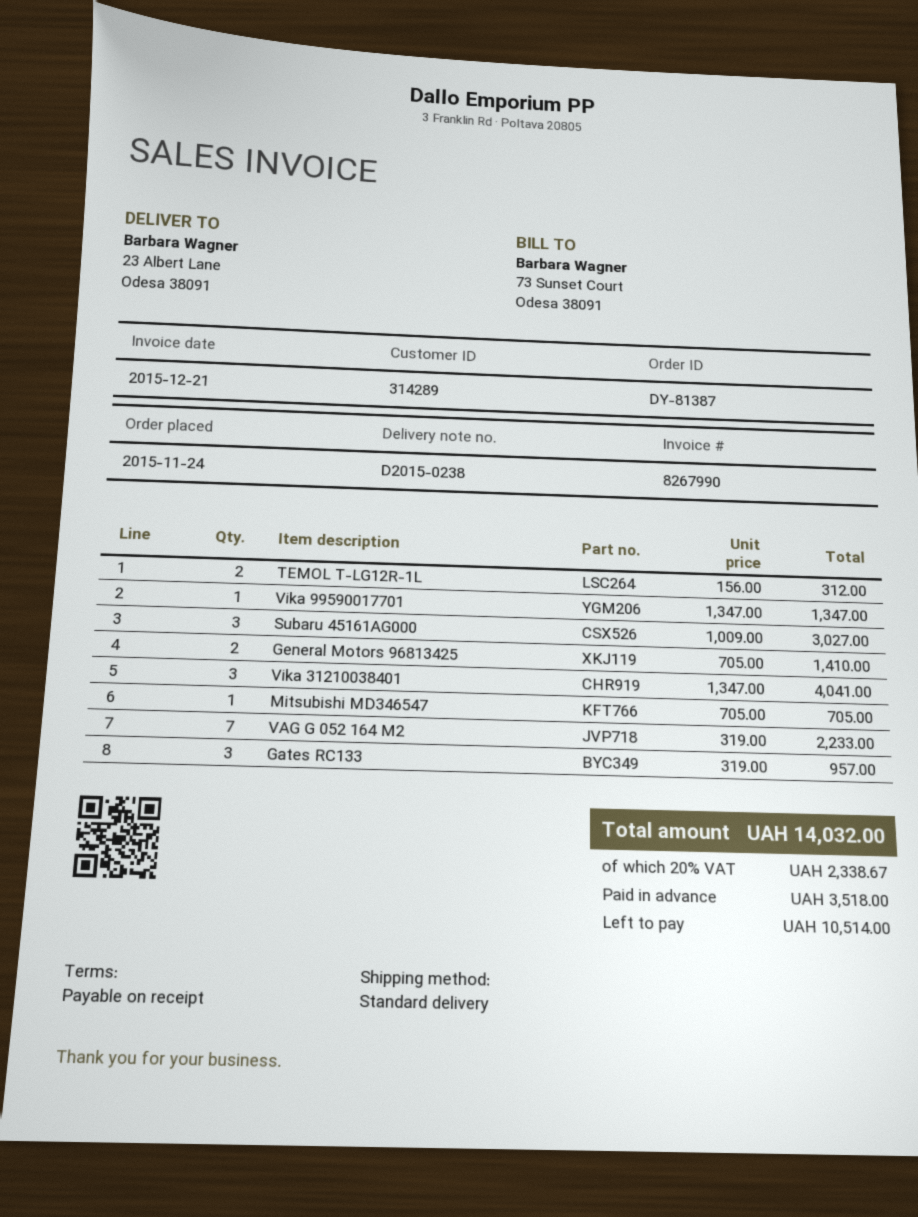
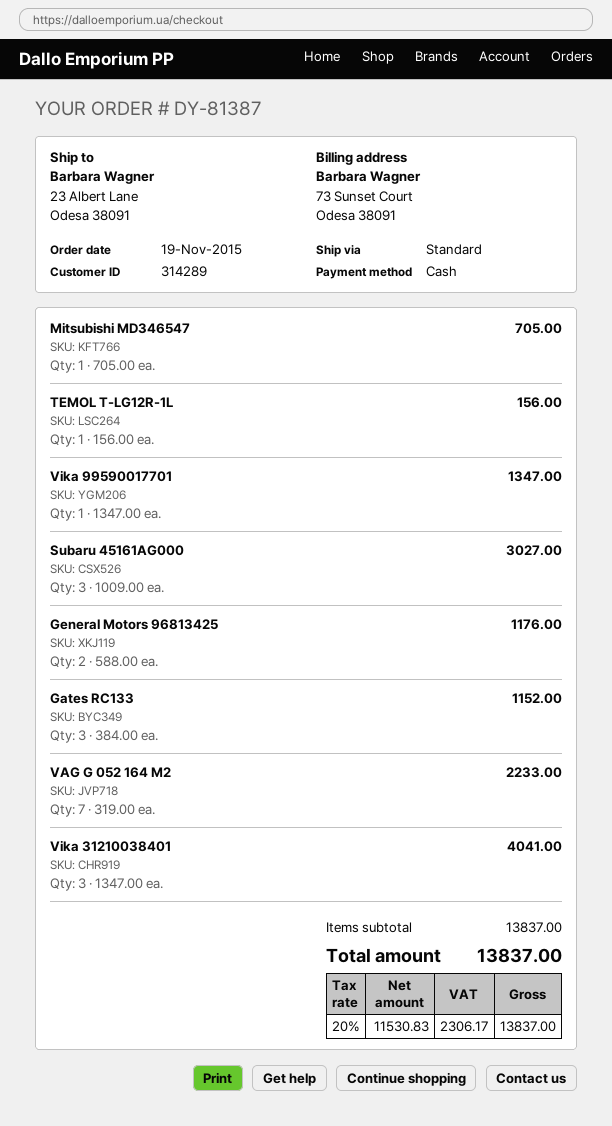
order date: 2015-11-24 -> 2015-11-19
TEMOL T-LG12R-1L: 2 x 156.00 = 312.00 -> 1 x 156.00 = 156.00
General Motors 96813425: 2 x 705.00 = 1410.00 -> 2 x 588.00 = 1176.00
Gates RC133: 3 x 319.00 = 957.00 -> 3 x 384.00 = 1152.00
tax: 20% = 2338.67 -> 20% = 2306.17
total: 14032.00 -> 13837.00

